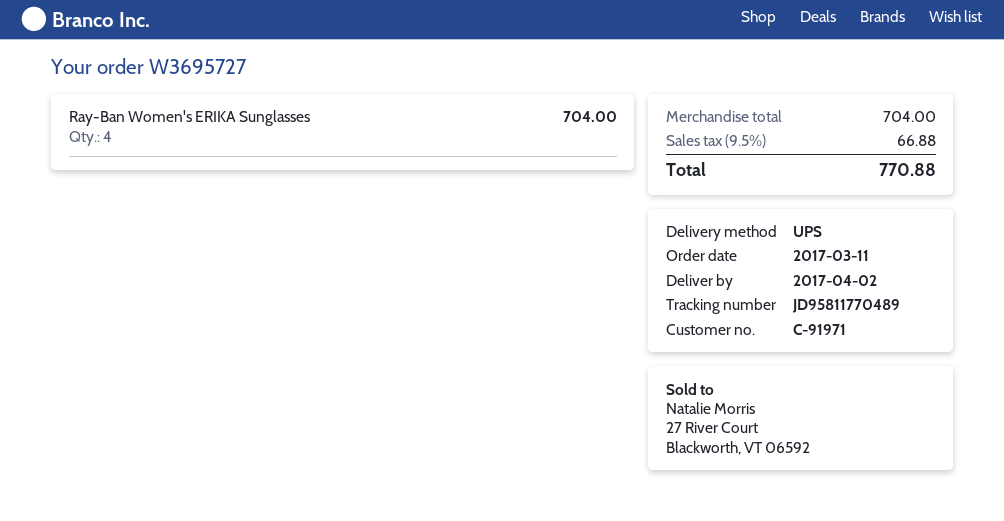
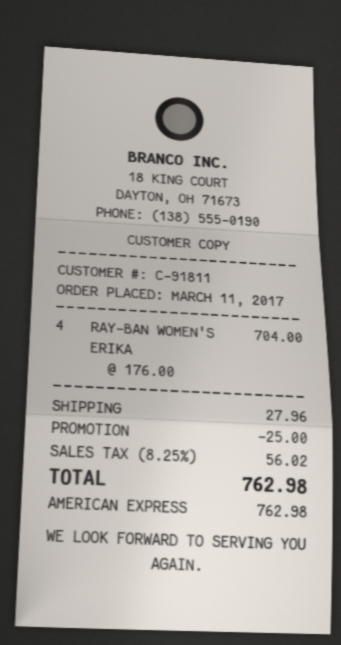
customer number: C-91971 -> C-91811
discount: none -> 25.00
shipping: none -> 27.96
tax: 9.5% = 66.88 -> 8.25% = 56.02
total: 770.88 -> 762.98

